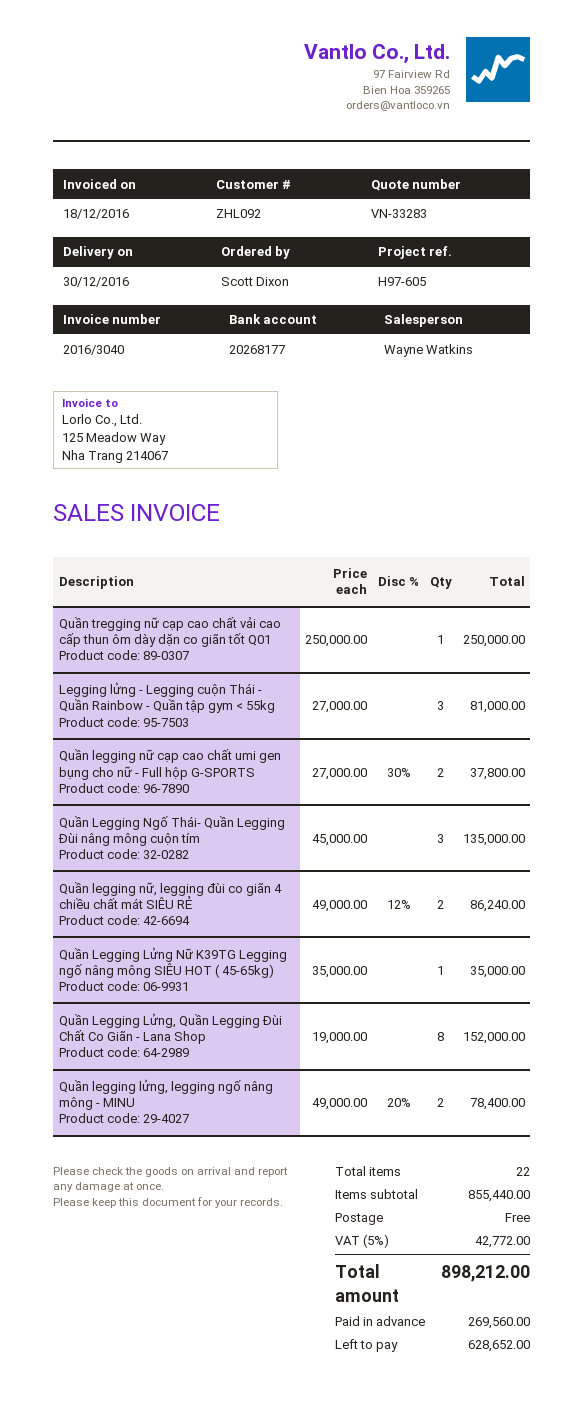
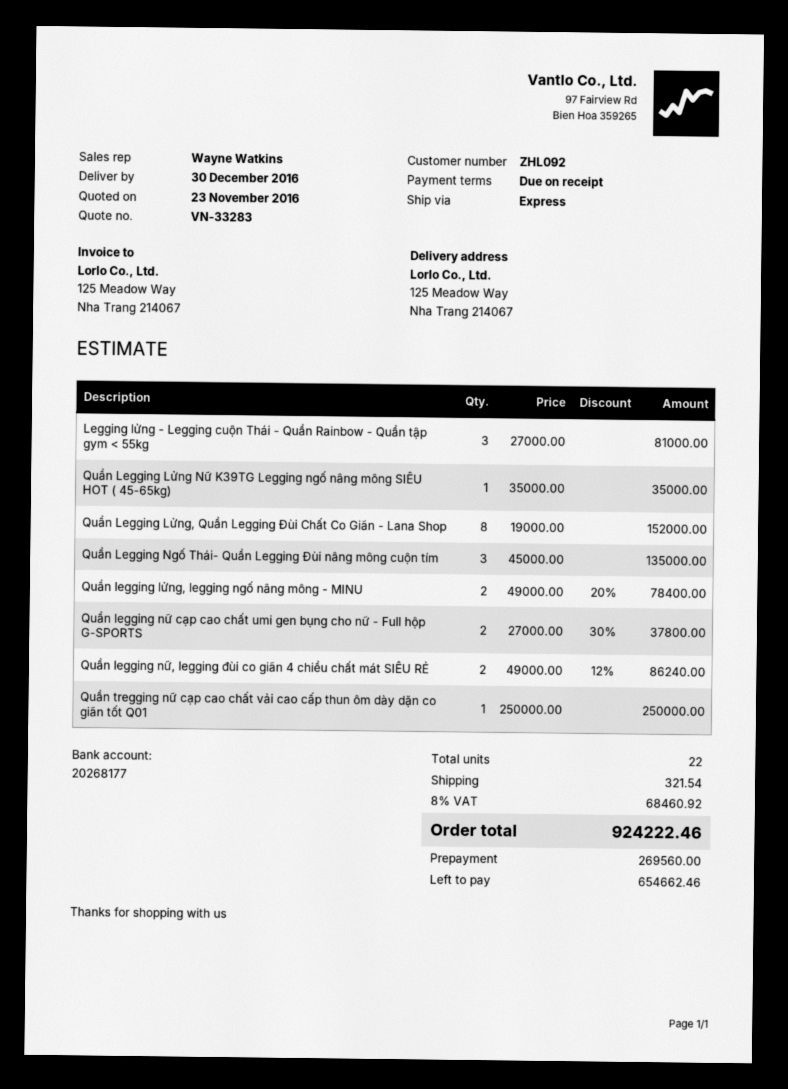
shipping: 0.00 -> 321.54
tax: 5% = 42772.00 -> 8% = 68460.92
total: 898212.00 -> 924222.46
balance: 628652.00 -> 654662.46

